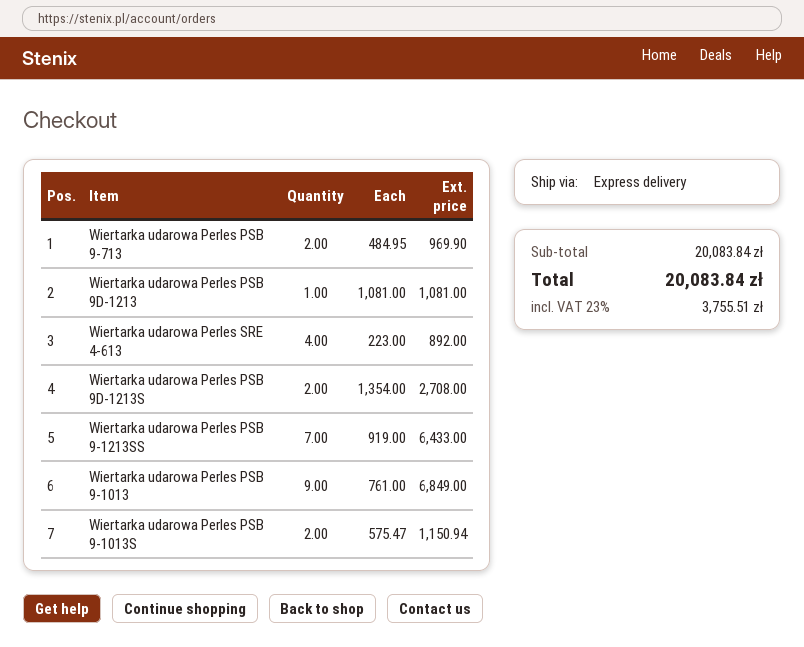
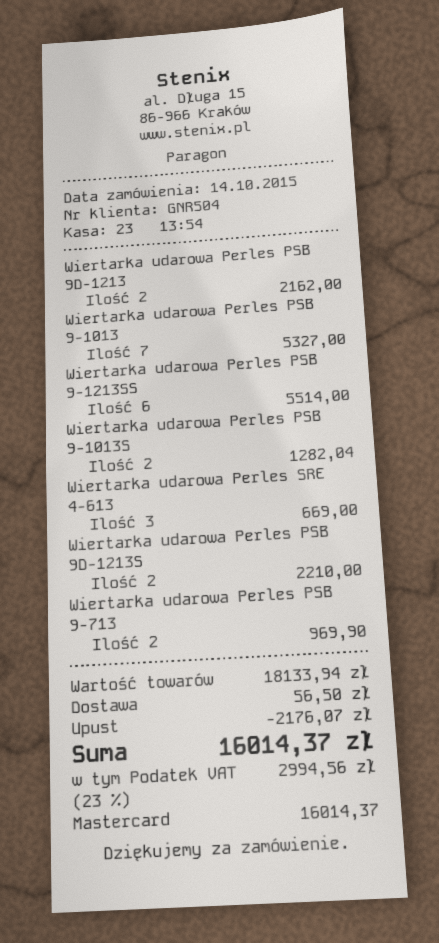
Wiertarka udarowa Perles PSB 9D-1213: 1 for 1081.00 -> 2 for 2162.00
Wiertarka udarowa Perles SRE 4-613: 4 for 892.00 -> 3 for 669.00
Wiertarka udarowa Perles PSB 9D-1213S: 2 for 2708.00 -> 2 for 2210.00
Wiertarka udarowa Perles PSB 9-1213SS: 7 for 6433.00 -> 6 for 5514.00
Wiertarka udarowa Perles PSB 9-1013: 9 for 6849.00 -> 7 for 5327.00
Wiertarka udarowa Perles PSB 9-1013S: 2 for 1150.94 -> 2 for 1282.04
subtotal: 20083.84 -> 18133.94
discount: none -> 2176.07
shipping: none -> 56.50
tax: 23% = 3755.51 -> 23% = 2994.56
total: 20083.84 -> 16014.37

